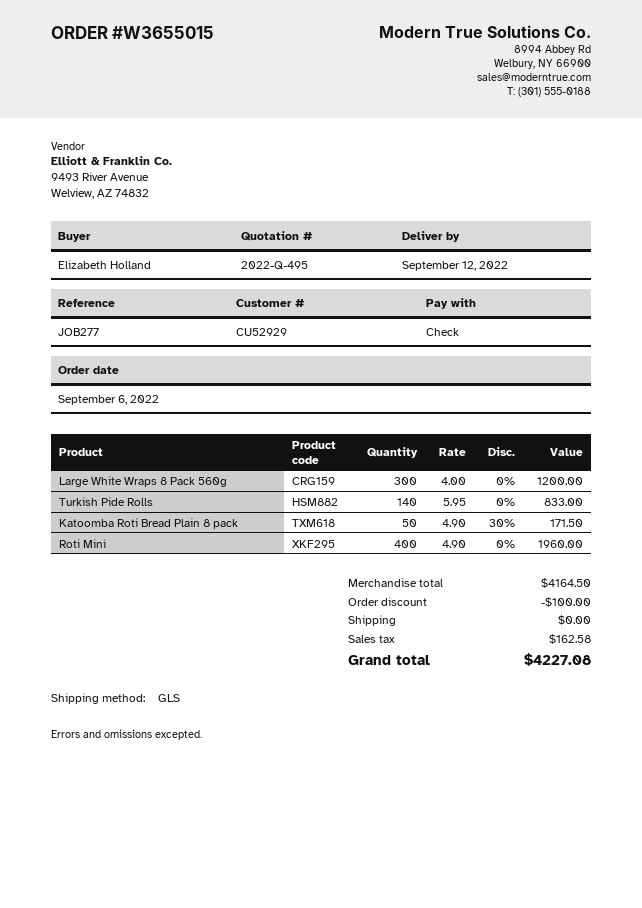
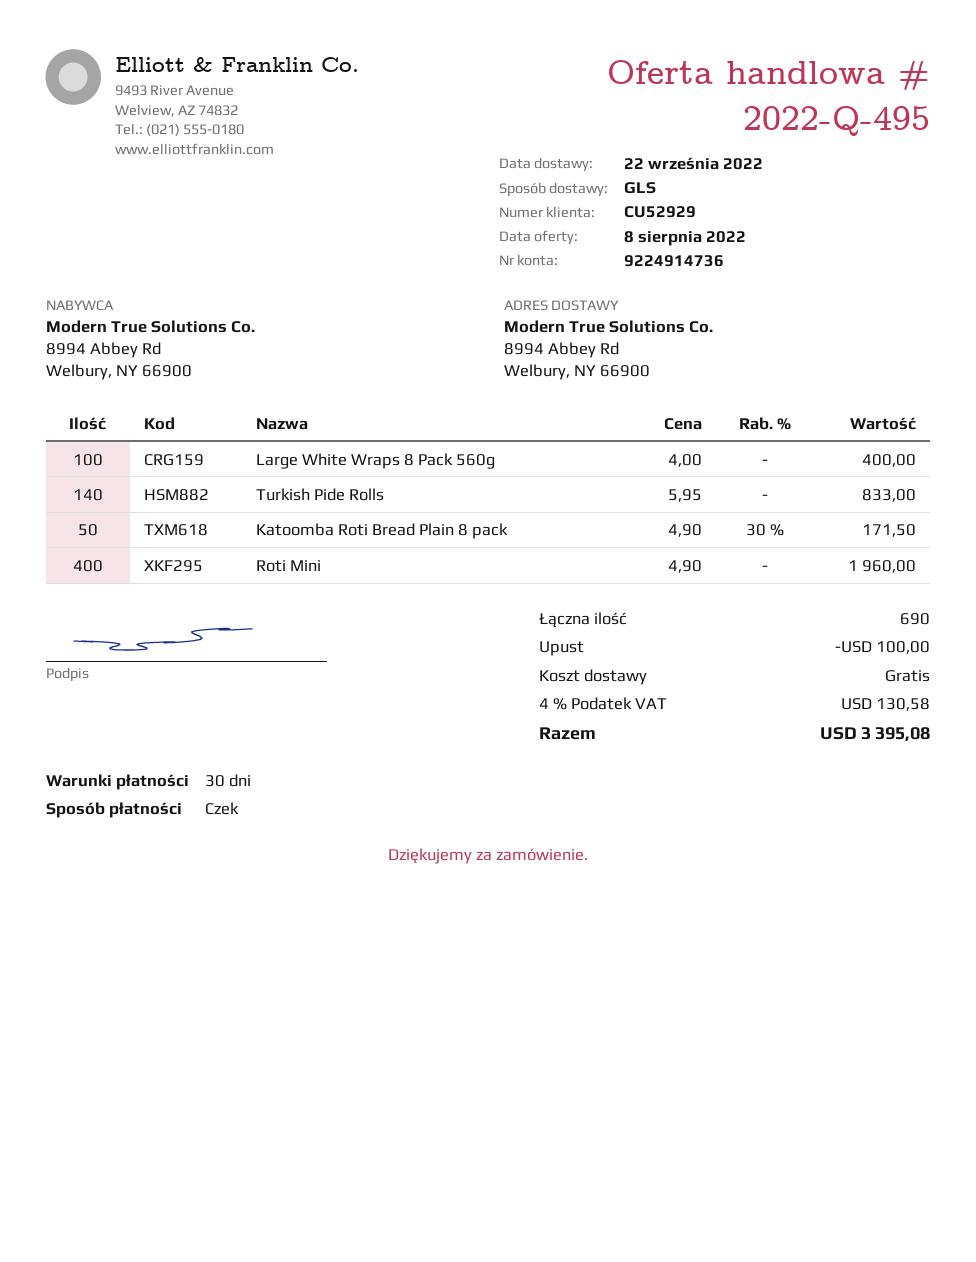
delivery date: 2022-09-12 -> 2022-09-22
Large White Wraps 8 Pack 560g: 300 x 4.00 = 1200.00 -> 100 x 4.00 = 400.00
tax: 162.58 -> 130.58
total: 4227.08 -> 3395.08

